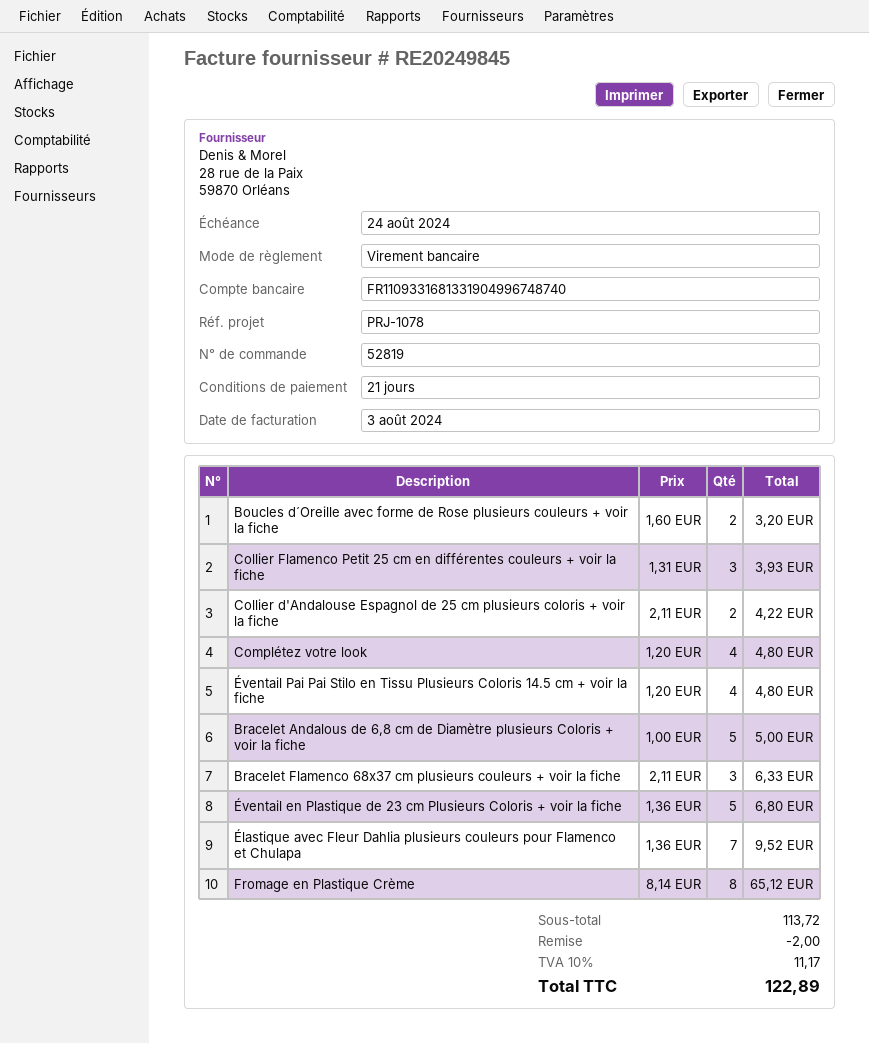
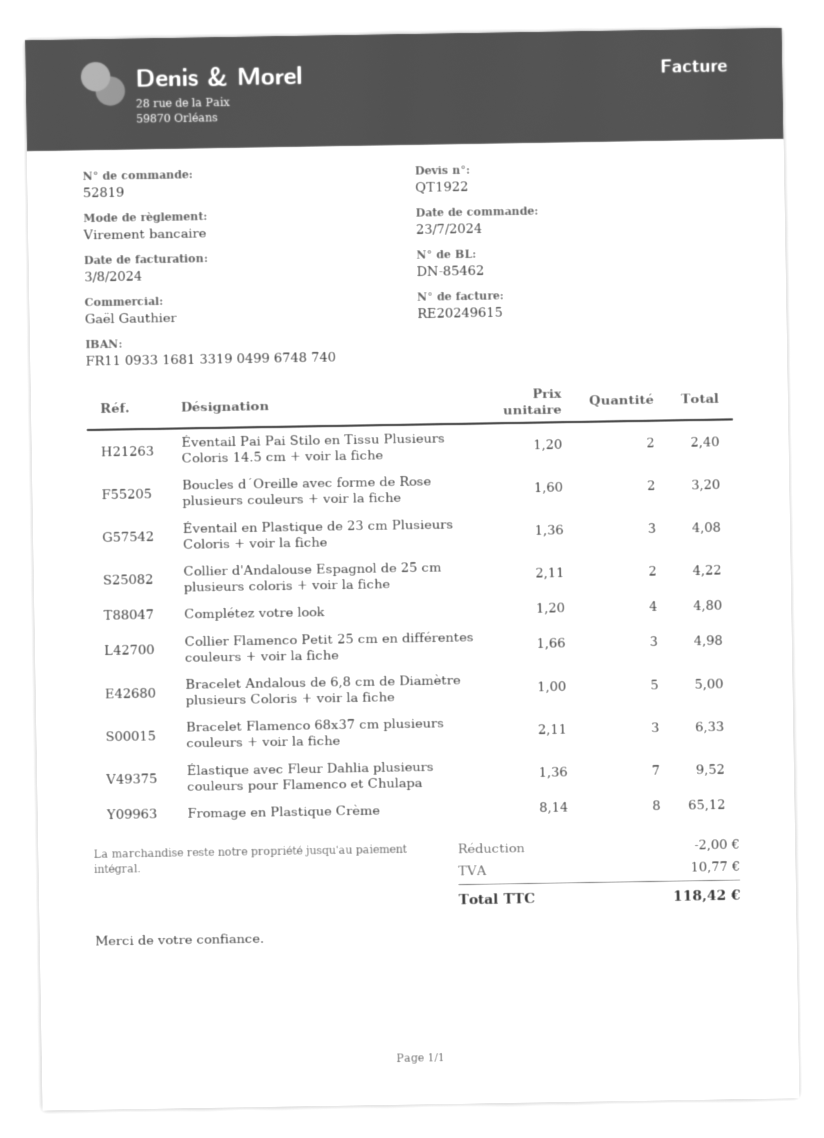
invoice number: RE20249845 -> RE20249615
Collier Flamenco Petit 25 cm en différentes couleurs + voir la fiche: 3 x 1.31 = 3.93 -> 3 x 1.66 = 4.98
Éventail Pai Pai Stilo en Tissu Plusieurs Coloris 14.5 cm + voir la fiche: 4 x 1.20 = 4.80 -> 2 x 1.20 = 2.40
Éventail en Plastique de 23 cm Plusieurs Coloris + voir la fiche: 5 x 1.36 = 6.80 -> 3 x 1.36 = 4.08
tax: 11.17 -> 10.77
total: 122.89 -> 118.42

